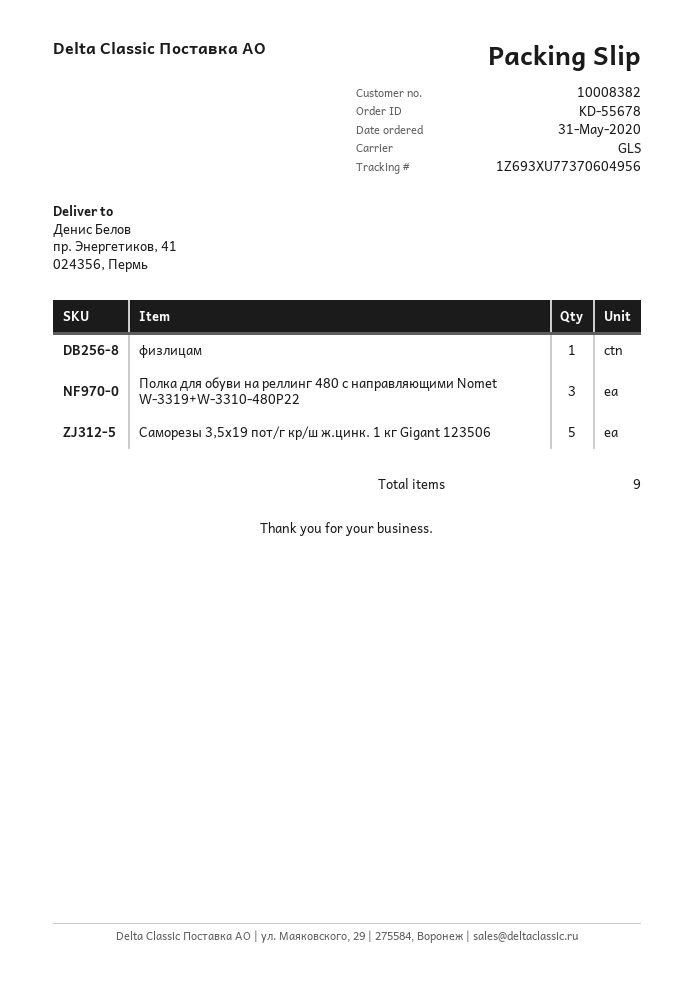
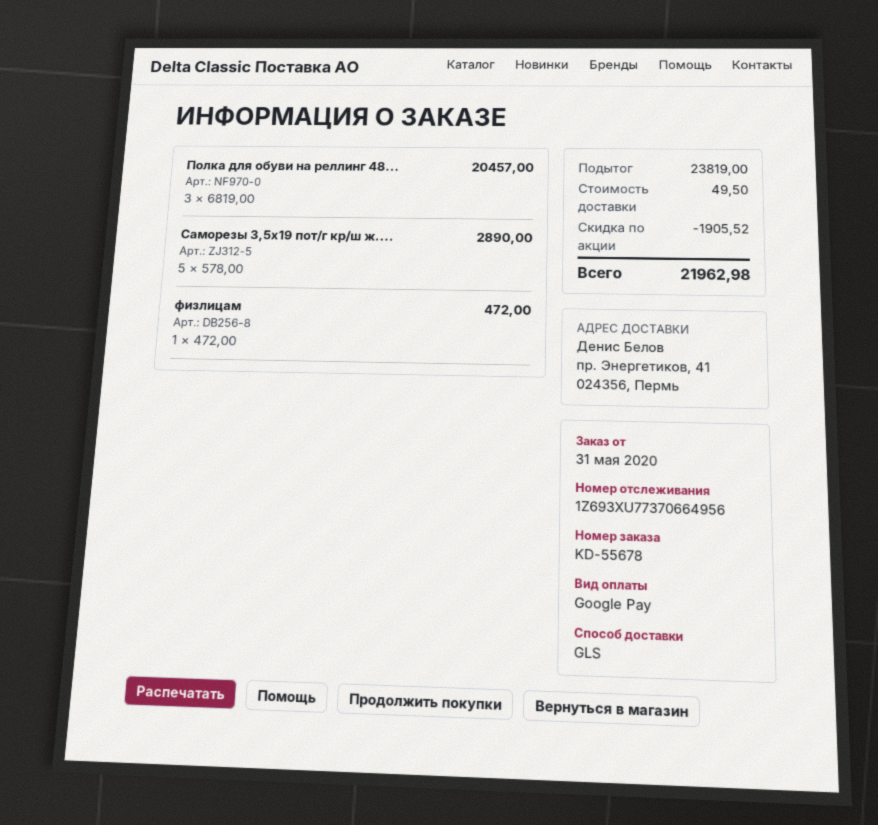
tracking number: 1Z693XU77370604956 -> 1Z693XU77370664956

